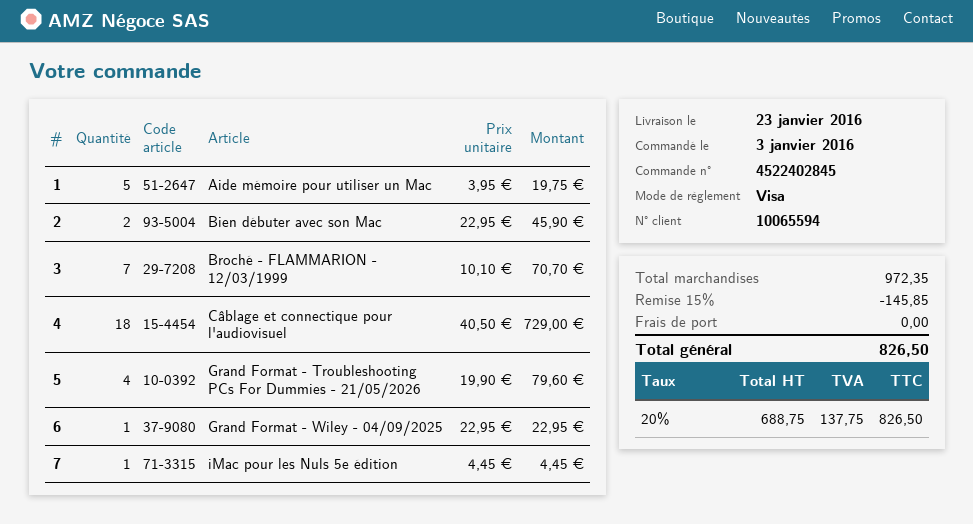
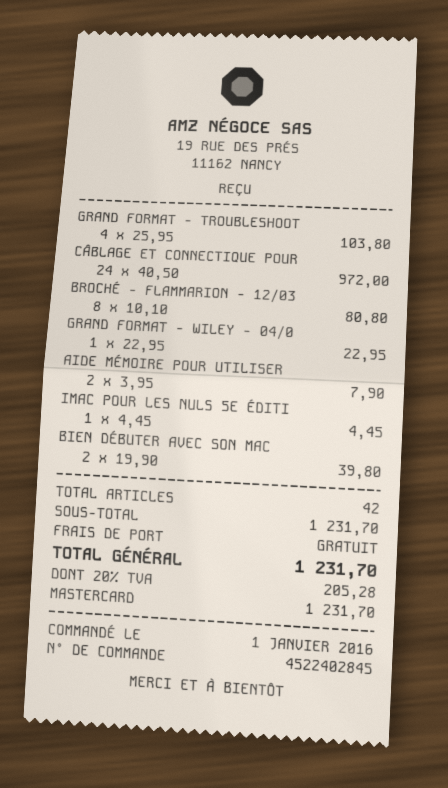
order date: 2016-01-03 -> 2016-01-01
payment method: Visa -> Mastercard
Aide mémoire pour utiliser un Mac: 5 x 3.95 = 19.75 -> 2 x 3.95 = 7.90
Bien débuter avec son Mac: 2 x 22.95 = 45.90 -> 2 x 19.90 = 39.80
Broché - FLAMMARION - 12/03/1999: 7 x 10.10 = 70.70 -> 8 x 10.10 = 80.80
Câblage et connectique pour l'audiovisuel: 18 x 40.50 = 729.00 -> 24 x 40.50 = 972.00
Grand Format - Troubleshooting PCs For Dummies - 21/05/2026: 4 x 19.90 = 79.60 -> 4 x 25.95 = 103.80
subtotal: 972.35 -> 1231.70
discount: 15% = 145.85 -> none
tax: 20% = 137.75 -> 20% = 205.28
total: 826.50 -> 1231.70

